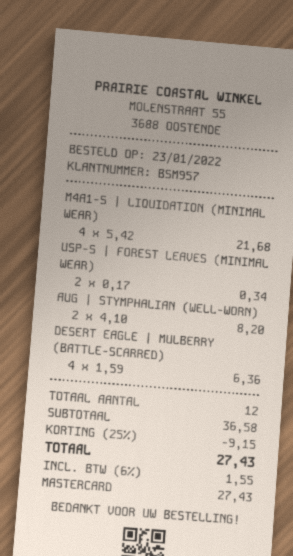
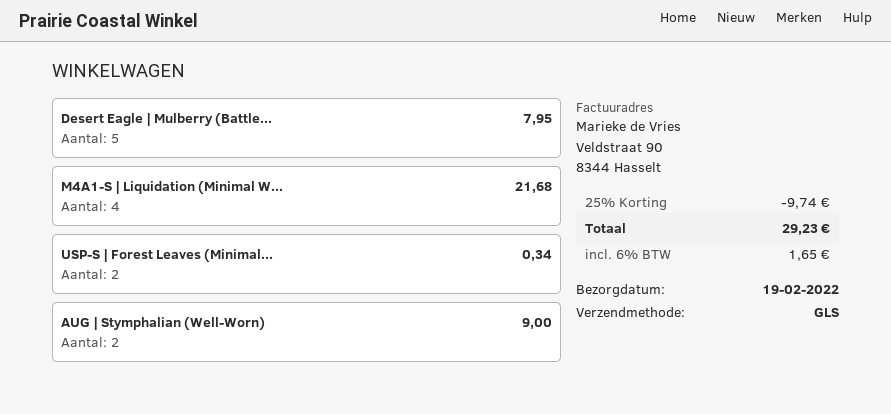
AUG | STYMPHALIAN (WELL-WORN): 2 for 8.20 -> 2 for 9.00
DESERT EAGLE | MULBERRY (BATTLE-SCARRED): 4 for 6.36 -> 5 for 7.95
discount: 25% = 9.15 -> 25% = 9.74
tax: 6% = 1.55 -> 6% = 1.65
total: 27.43 -> 29.23

